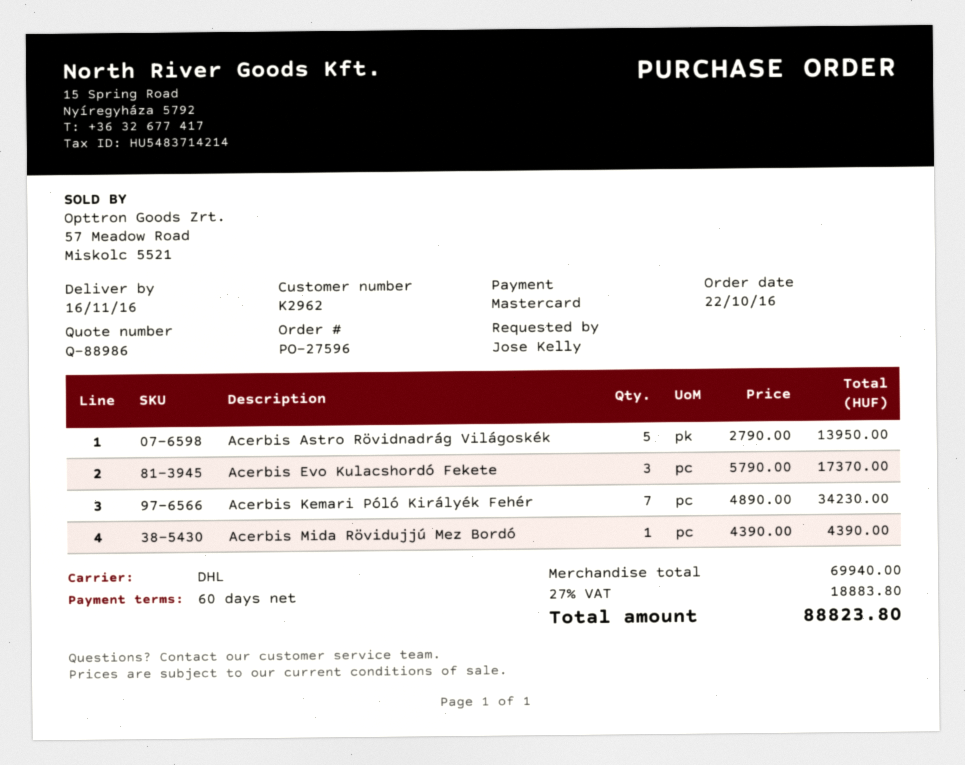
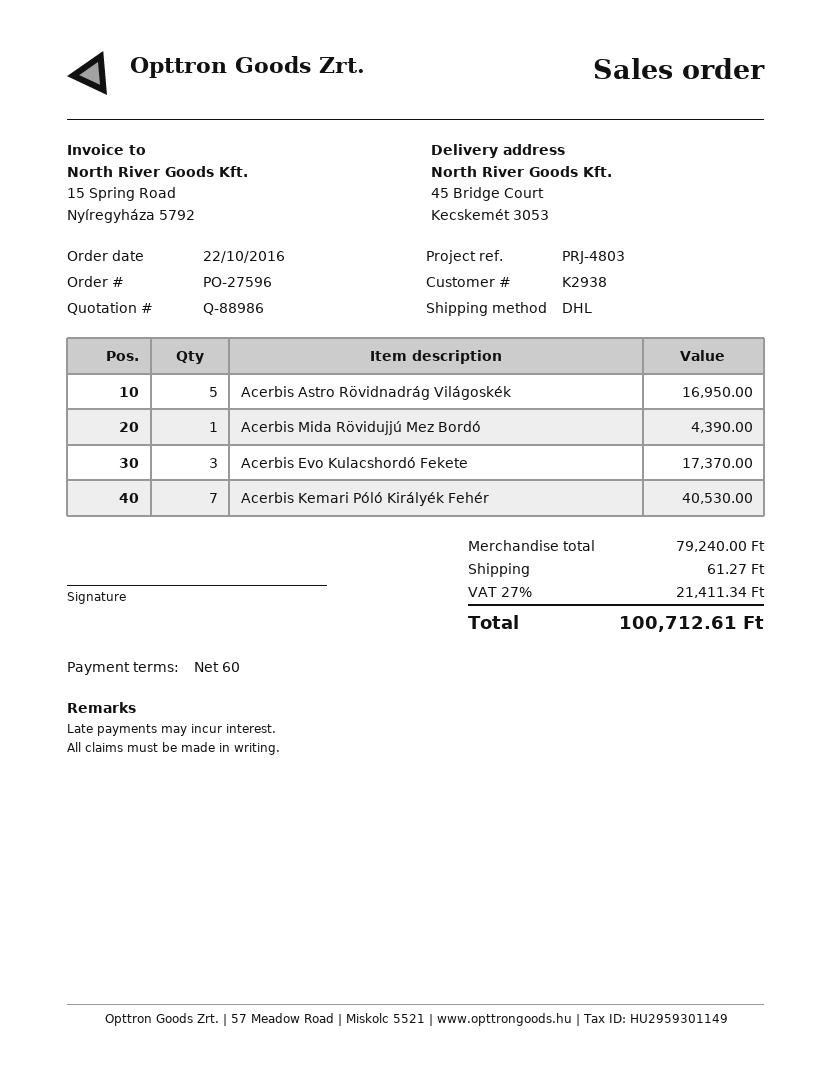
customer number: K2962 -> K2938
Acerbis Astro Rövidnadrág Világoskék: 5 for 13950.00 -> 5 for 16950.00
Acerbis Kemari Póló Királyék Fehér: 7 for 34230.00 -> 7 for 40530.00
subtotal: 69940.00 -> 79240.00
shipping: none -> 61.27
tax: 27% = 18883.80 -> 27% = 21411.34
total: 88823.80 -> 100712.61

